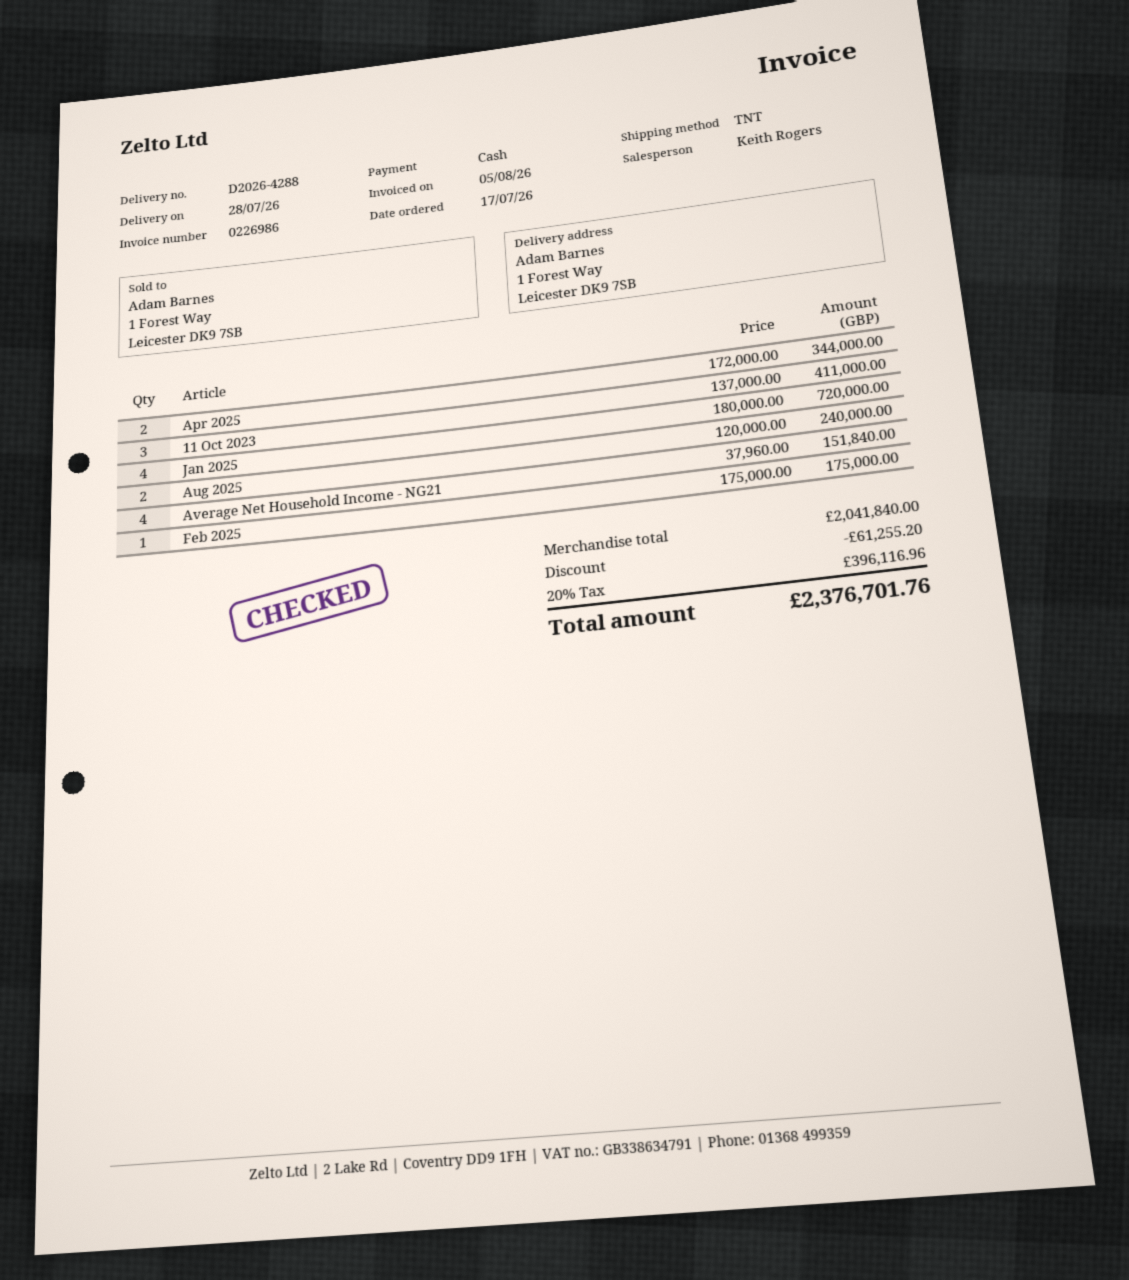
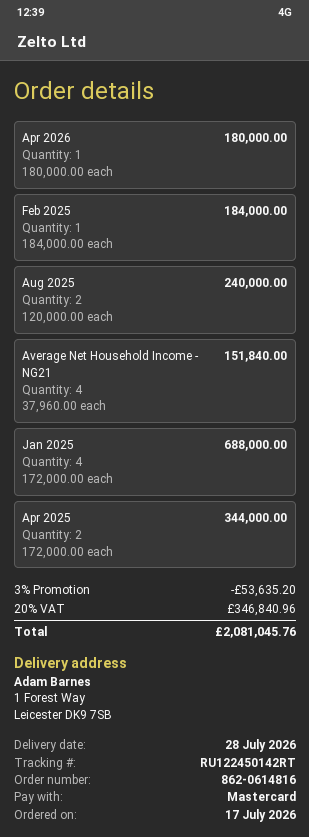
payment method: cash -> Mastercard
11 Oct 2023: 3 x 137000.00 = 411000.00 -> none
Jan 2025: 4 x 180000.00 = 720000.00 -> 4 x 172000.00 = 688000.00
Feb 2025: 1 x 175000.00 = 175000.00 -> 1 x 184000.00 = 184000.00
Apr 2026: none -> 1 x 180000.00 = 180000.00
discount: 61255.20 -> 53635.20
tax: 20% = 396116.96 -> 20% = 346840.96
total: 2376701.76 -> 2081045.76

